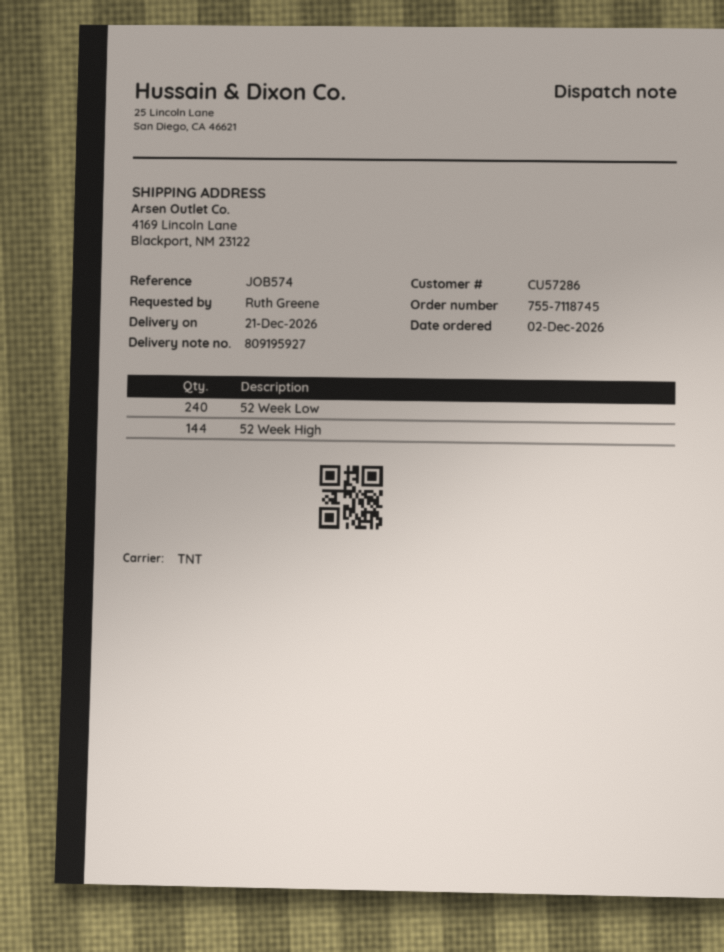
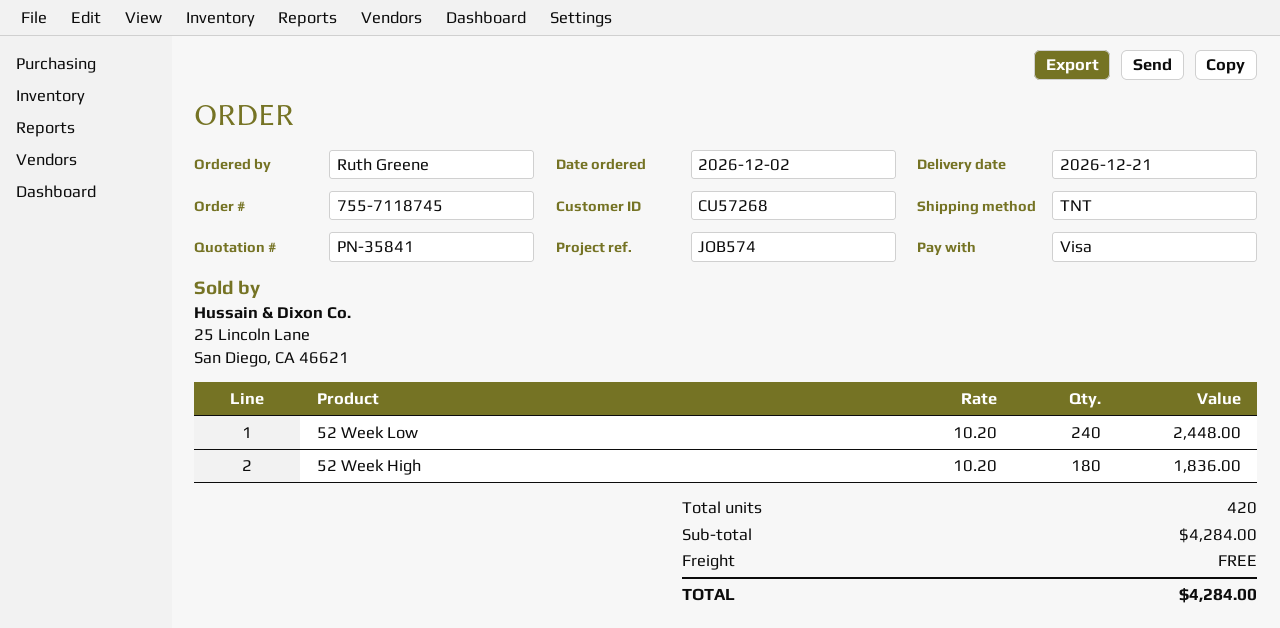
customer number: CU57286 -> CU57268
52 Week High: 144 -> 180

